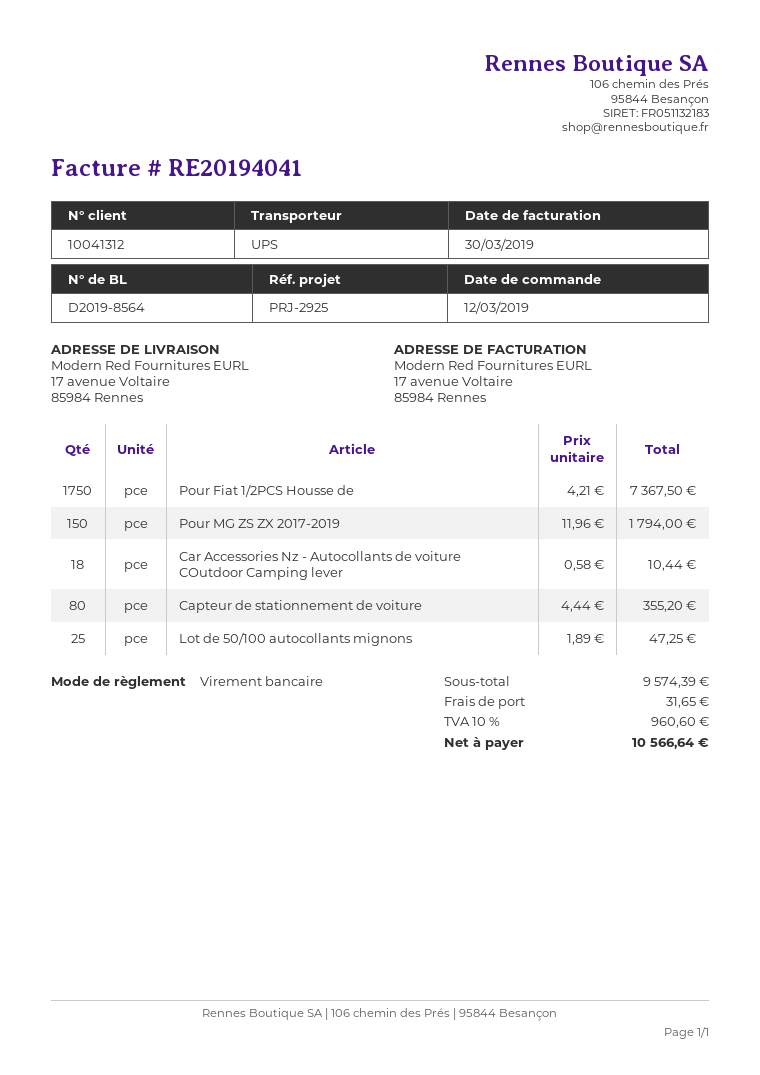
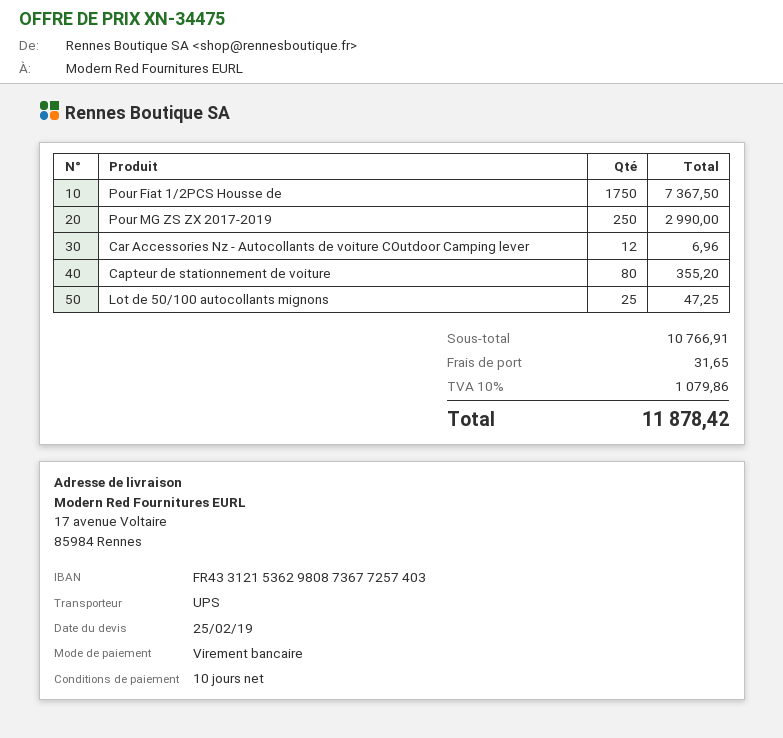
Pour MG ZS ZX 2017-2019: 150 for 1794.00 -> 250 for 2990.00
Car Accessories Nz - Autocollants de voiture COutdoor Camping lever: 18 for 10.44 -> 12 for 6.96
subtotal: 9574.39 -> 10766.91
tax: 10% = 960.60 -> 10% = 1079.86
total: 10566.64 -> 11878.42

